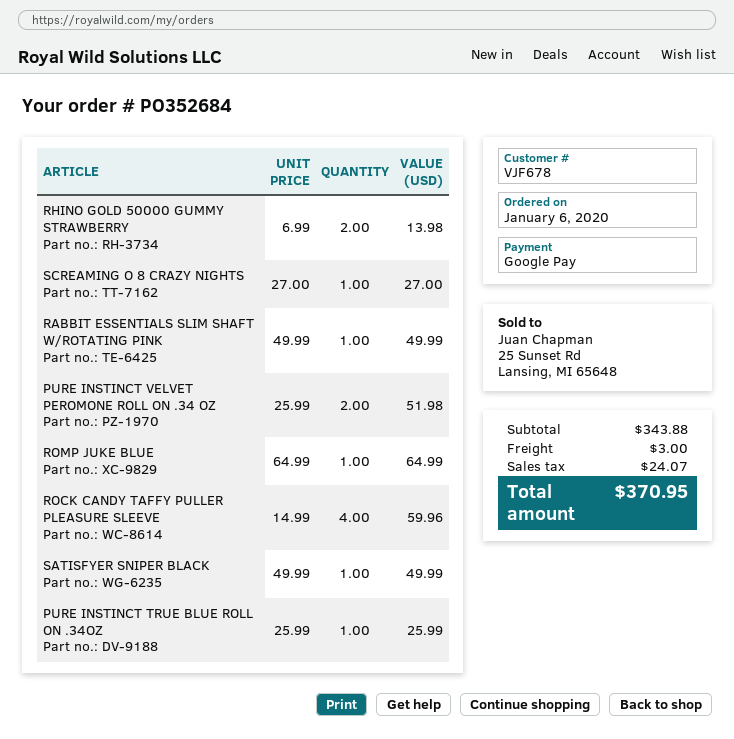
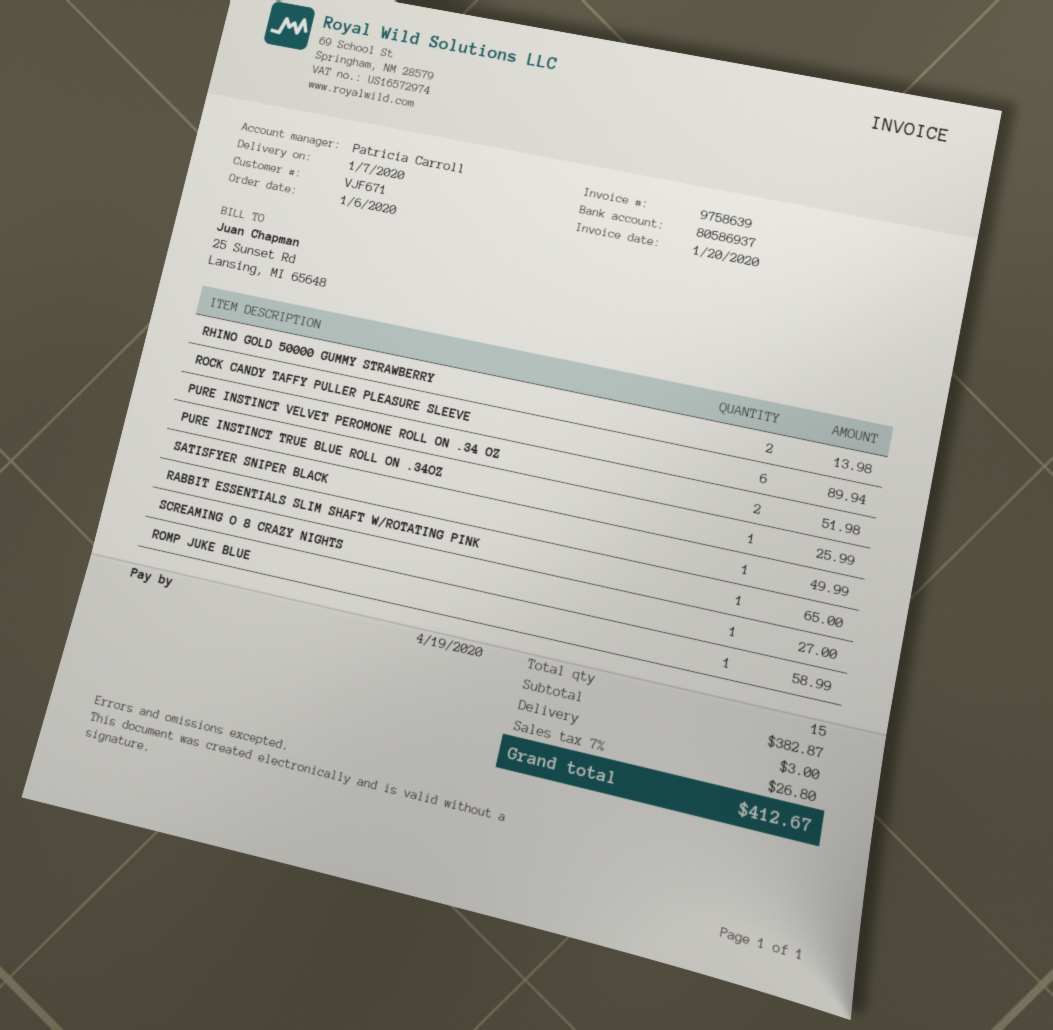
customer number: VJF678 -> VJF671
RABBIT ESSENTIALS SLIM SHAFT W/ROTATING PINK: 1 for 49.99 -> 1 for 65.00
ROMP JUKE BLUE: 1 for 64.99 -> 1 for 58.99
ROCK CANDY TAFFY PULLER PLEASURE SLEEVE: 4 for 59.96 -> 6 for 89.94
subtotal: 343.88 -> 382.87
tax: 24.07 -> 26.80
total: 370.95 -> 412.67

